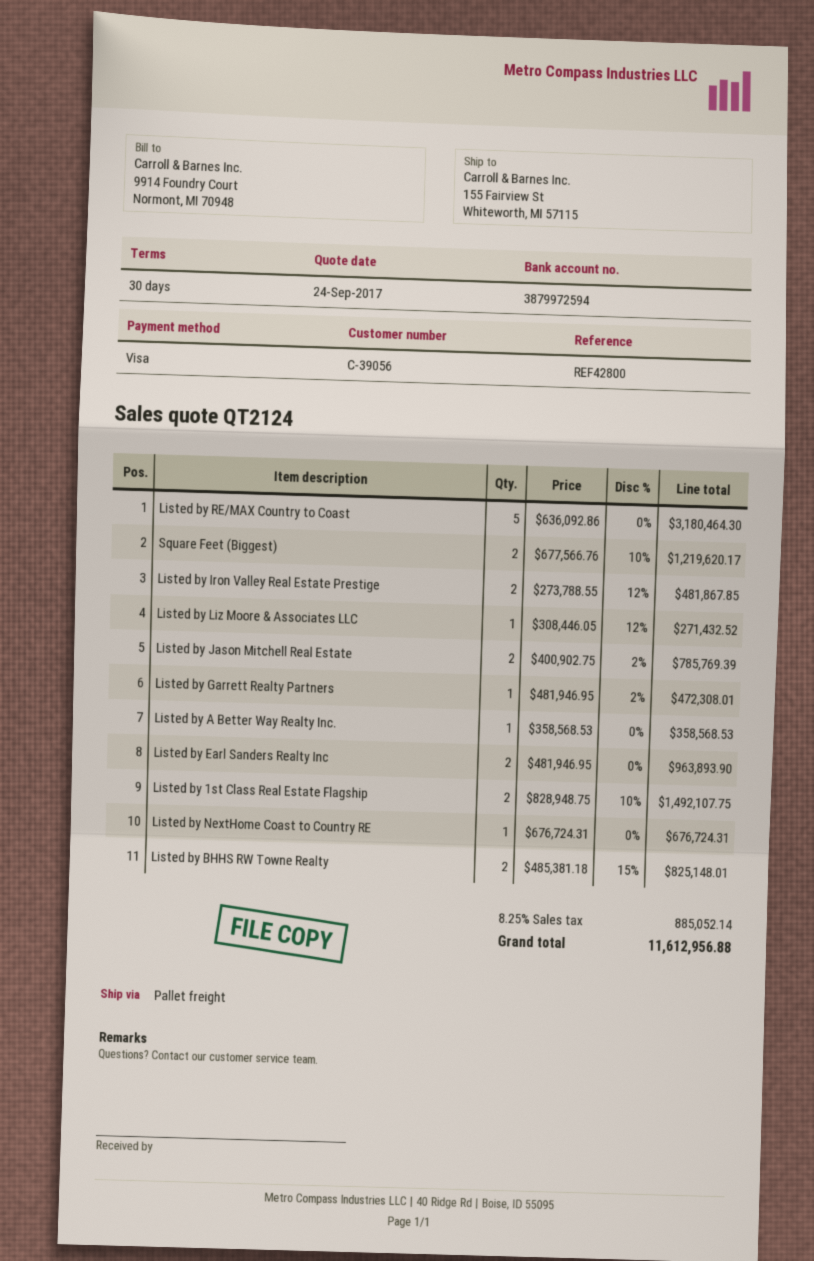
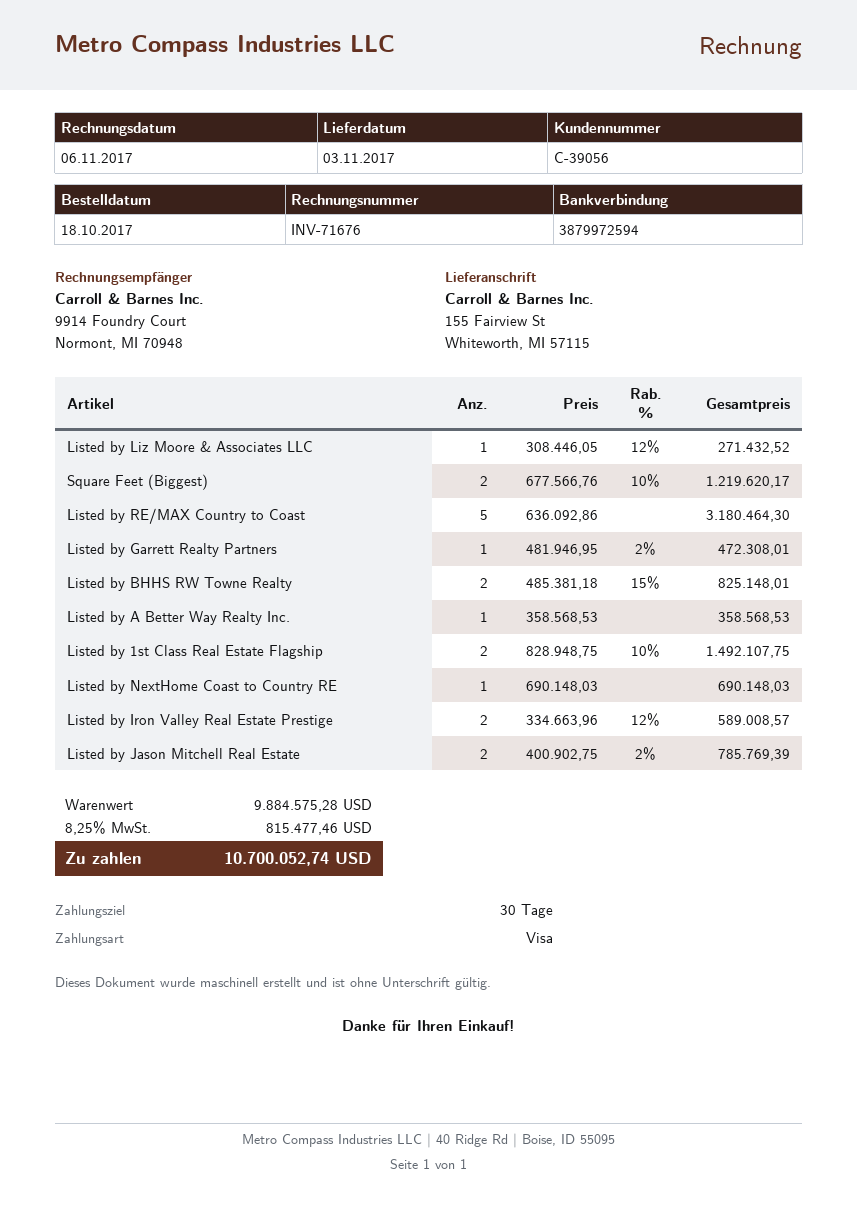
Listed by Iron Valley Real Estate Prestige: 2 x 273788.55 - 12% = 481867.85 -> 2 x 334663.96 - 12% = 589008.57
Listed by Earl Sanders Realty Inc: 2 x 481946.95 = 963893.90 -> none
Listed by NextHome Coast to Country RE: 1 x 676724.31 = 676724.31 -> 1 x 690148.03 = 690148.03
tax: 8.25% = 885052.14 -> 8.25% = 815477.46
total: 11612956.88 -> 10700052.74

